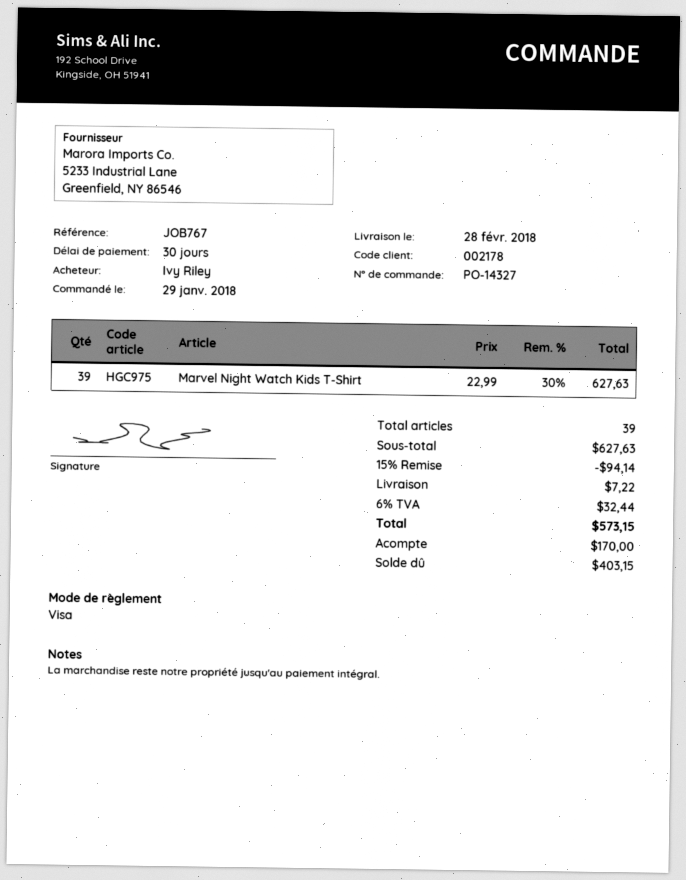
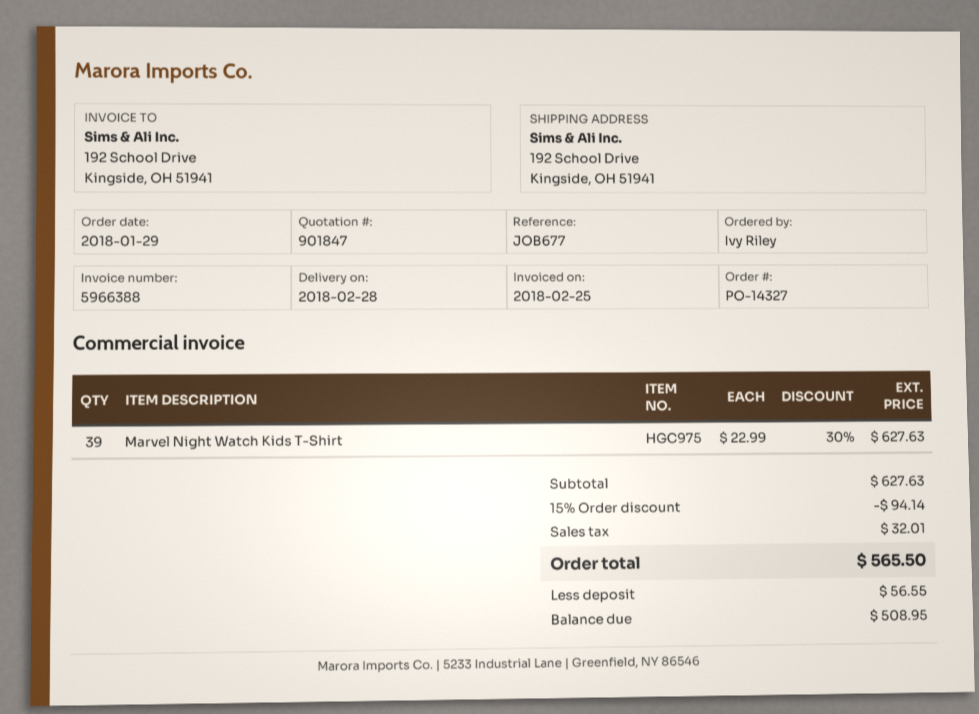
reference: JOB767 -> JOB677
shipping: 7.22 -> none
tax: 32.44 -> 32.01
total: 573.15 -> 565.50
deposit: 170.00 -> 56.55
balance: 403.15 -> 508.95

